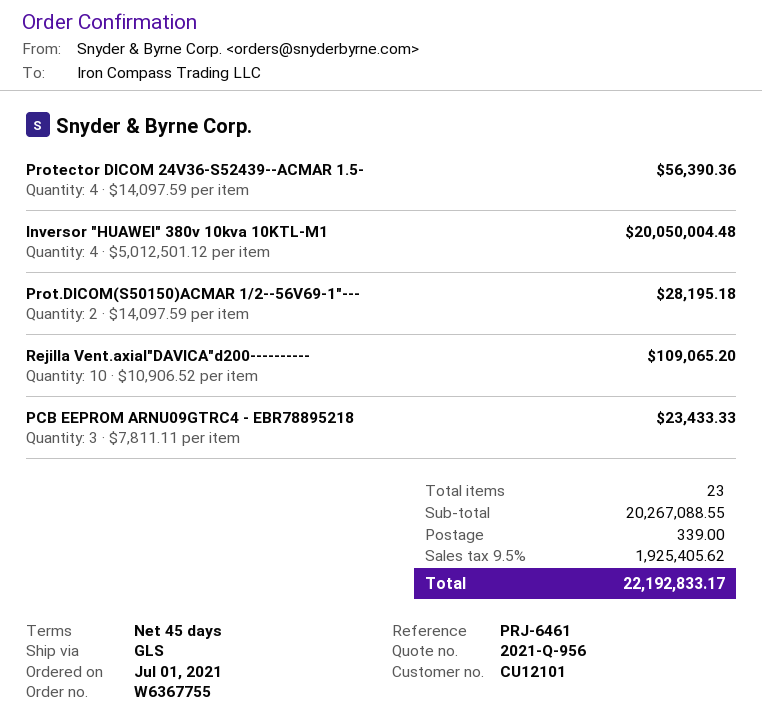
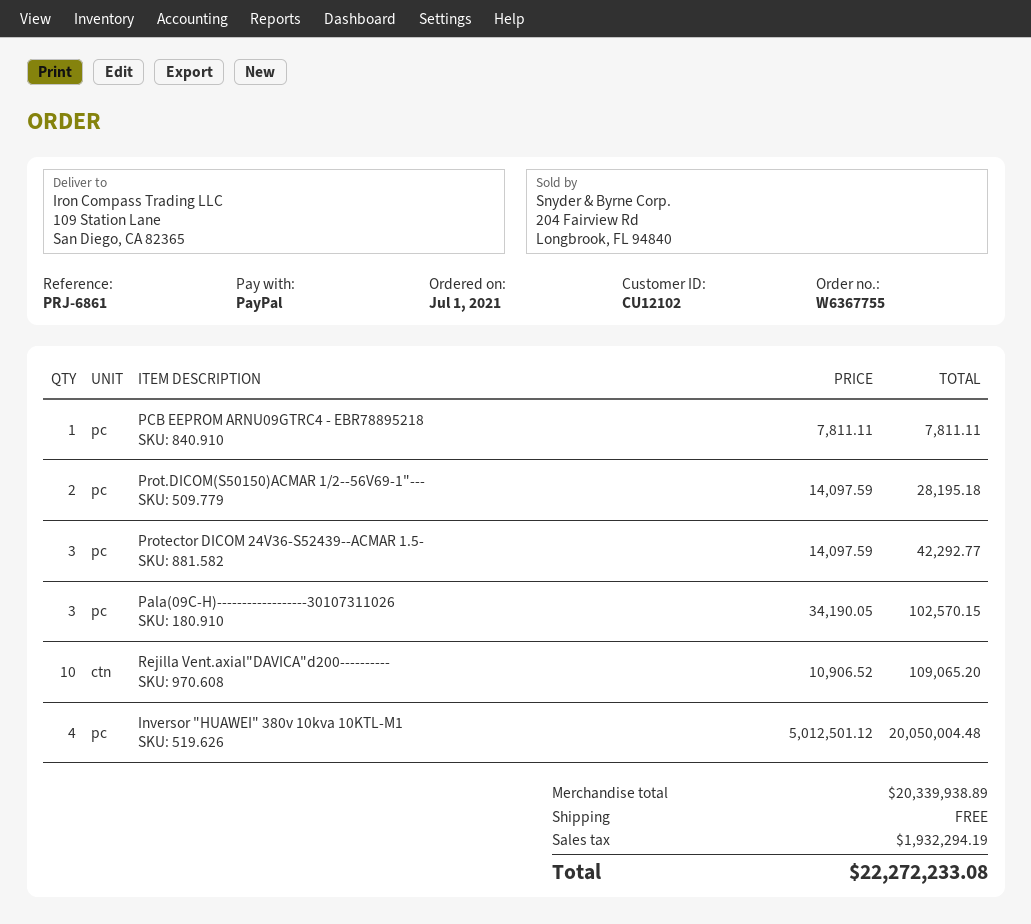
customer number: CU12101 -> CU12102
reference: PRJ-6461 -> PRJ-6861
Protector DICOM 24V36-S52439--ACMAR 1.5-: 4 x 14097.59 = 56390.36 -> 3 x 14097.59 = 42292.77
PCB EEPROM ARNU09GTRC4 - EBR78895218: 3 x 7811.11 = 23433.33 -> 1 x 7811.11 = 7811.11
Pala(09C-H)------------------30107311026: none -> 3 x 34190.05 = 102570.15
subtotal: 20267088.55 -> 20339938.89
shipping: 339.00 -> 0.00
tax: 1925405.62 -> 1932294.19
total: 22192833.17 -> 22272233.08

